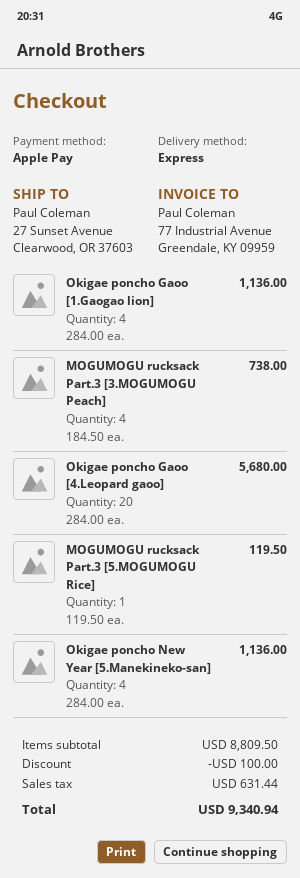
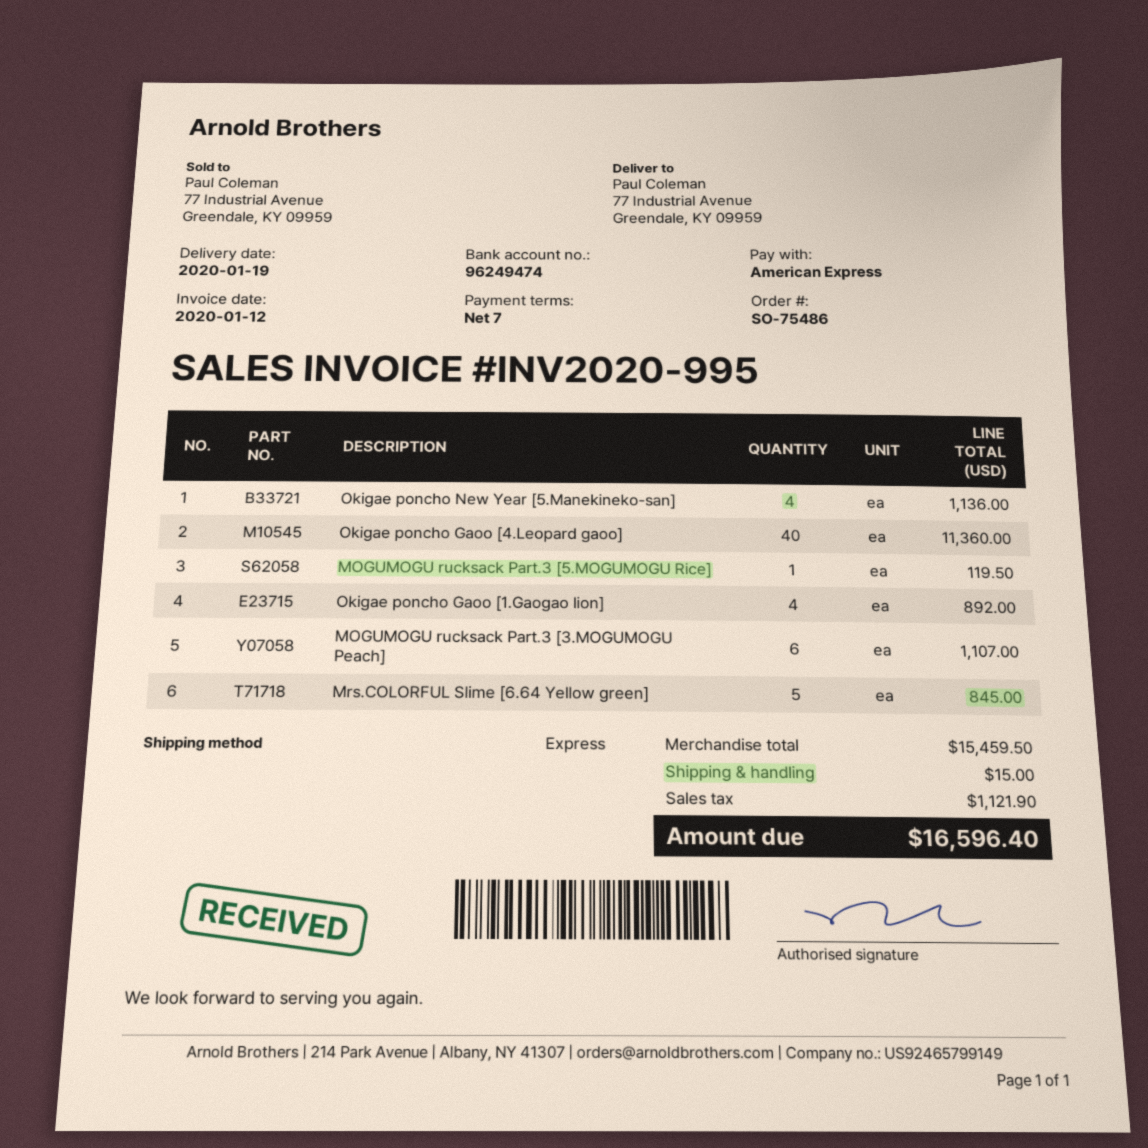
payment method: Apple Pay -> American Express
ship to: 27 Sunset Avenue, Clearwood, OR 37603 -> 77 Industrial Avenue, Greendale, KY 09959
Okigae poncho Gaoo [1.Gaogao lion]: 4 for 1136.00 -> 4 for 892.00
MOGUMOGU rucksack Part.3 [3.MOGUMOGU Peach]: 4 for 738.00 -> 6 for 1107.00
Okigae poncho Gaoo [4.Leopard gaoo]: 20 for 5680.00 -> 40 for 11360.00
Mrs.COLORFUL Slime [6.64 Yellow green]: none -> 5 for 845.00
subtotal: 8809.50 -> 15459.50
discount: 100.00 -> none
shipping: none -> 15.00
tax: 631.44 -> 1121.90
total: 9340.94 -> 16596.40

